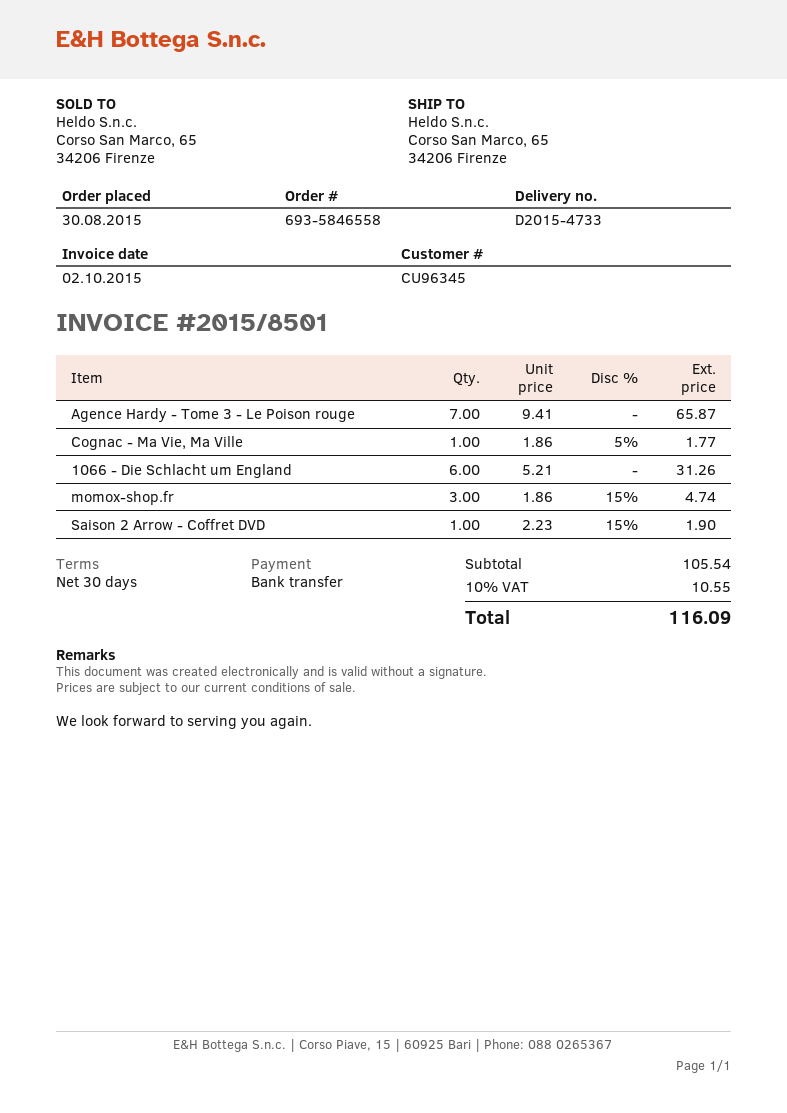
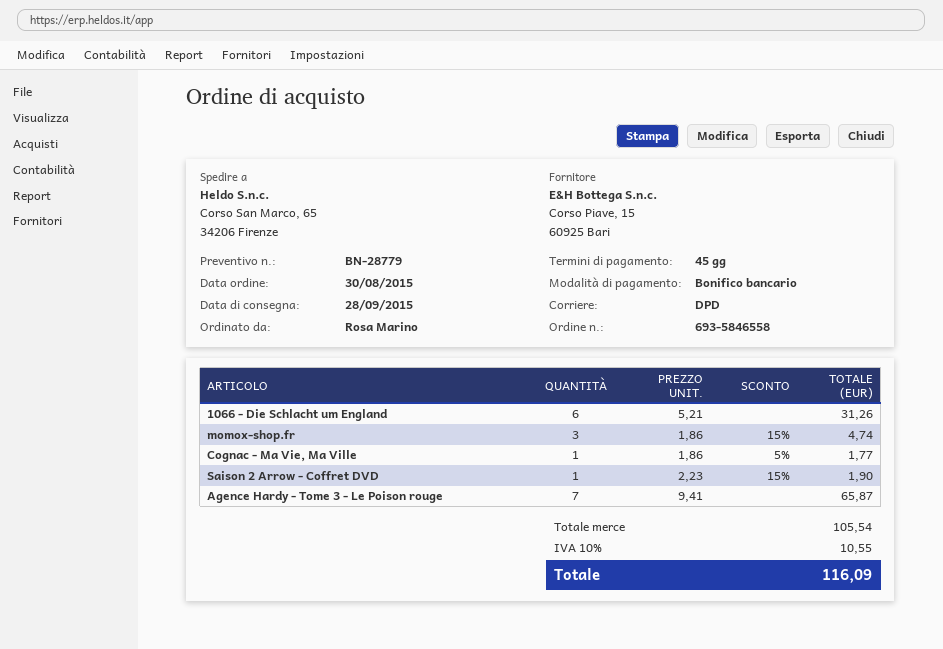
payment terms: 30 days -> 45 days

